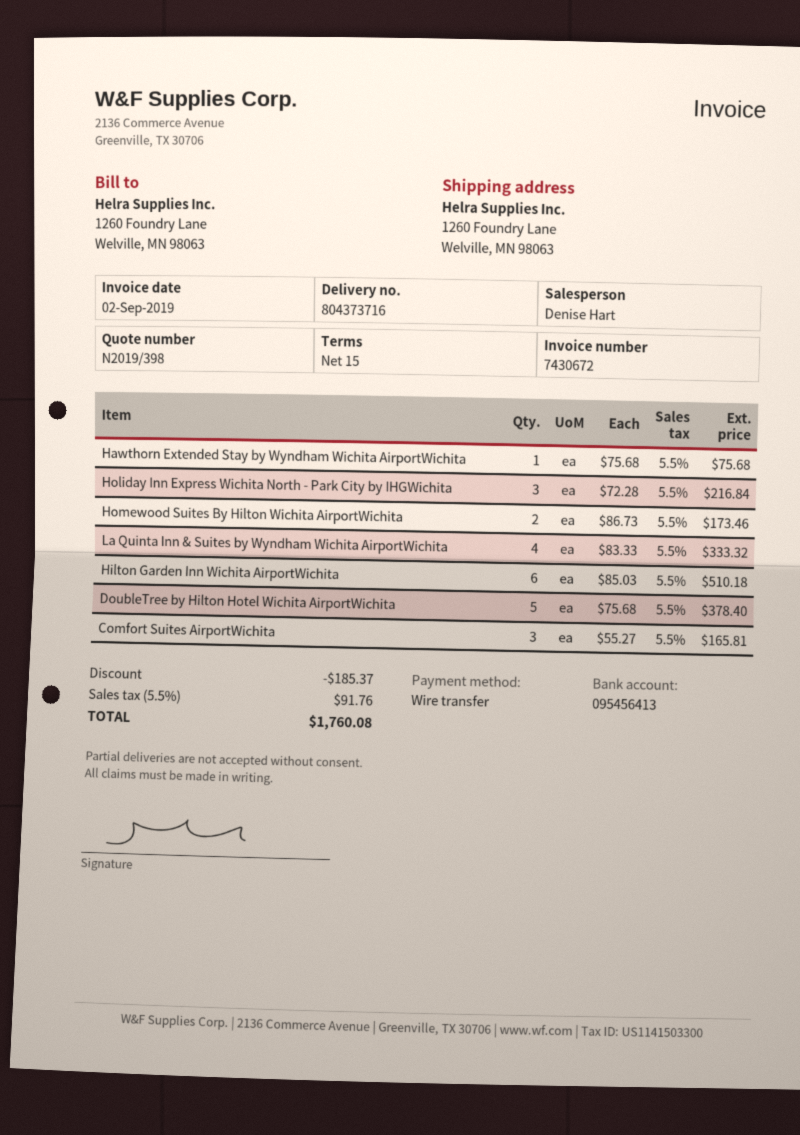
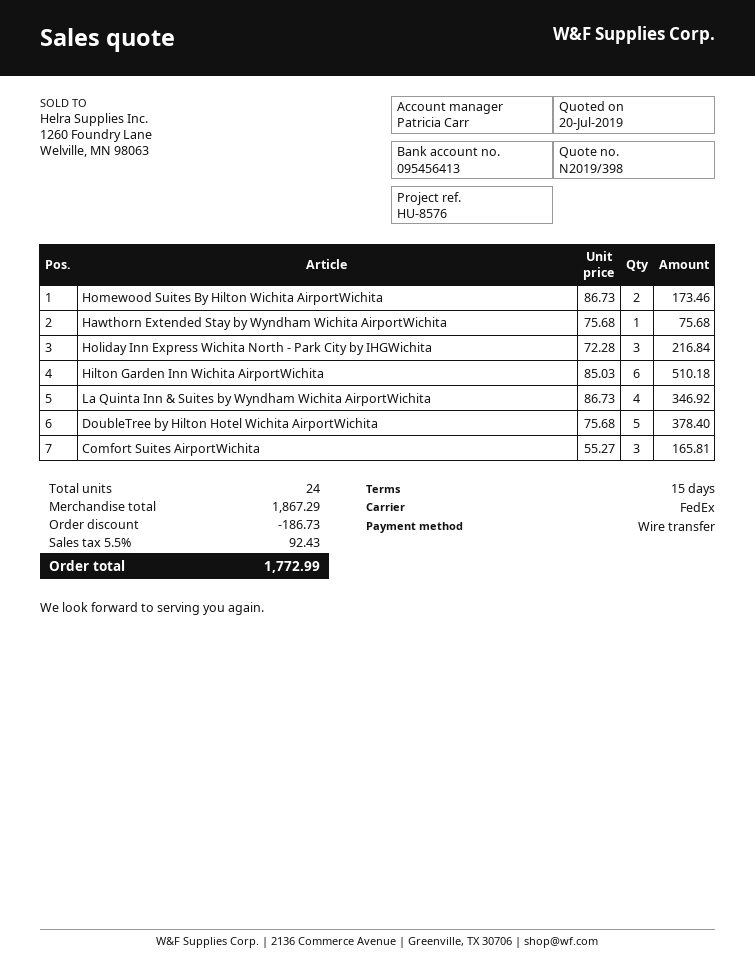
sales rep: Denise Hart -> Patricia Carr
La Quinta Inn & Suites by Wyndham Wichita AirportWichita: 4 x 83.33 = 333.32 -> 4 x 86.73 = 346.92
discount: 185.37 -> 186.73
tax: 5.5% = 91.76 -> 5.5% = 92.43
total: 1760.08 -> 1772.99

